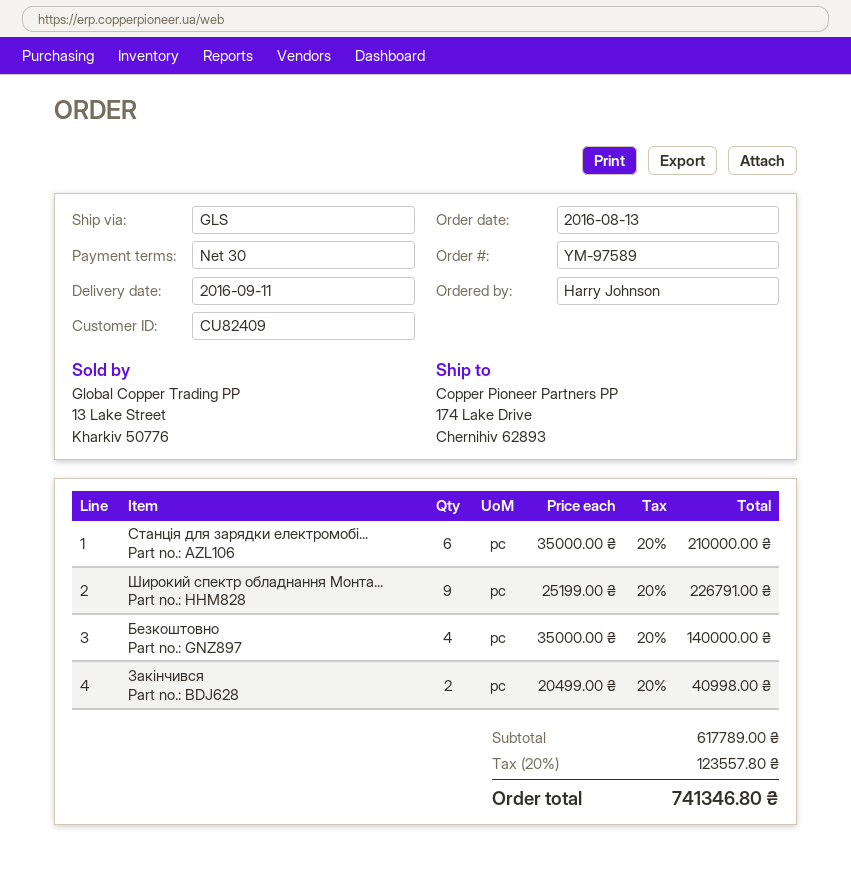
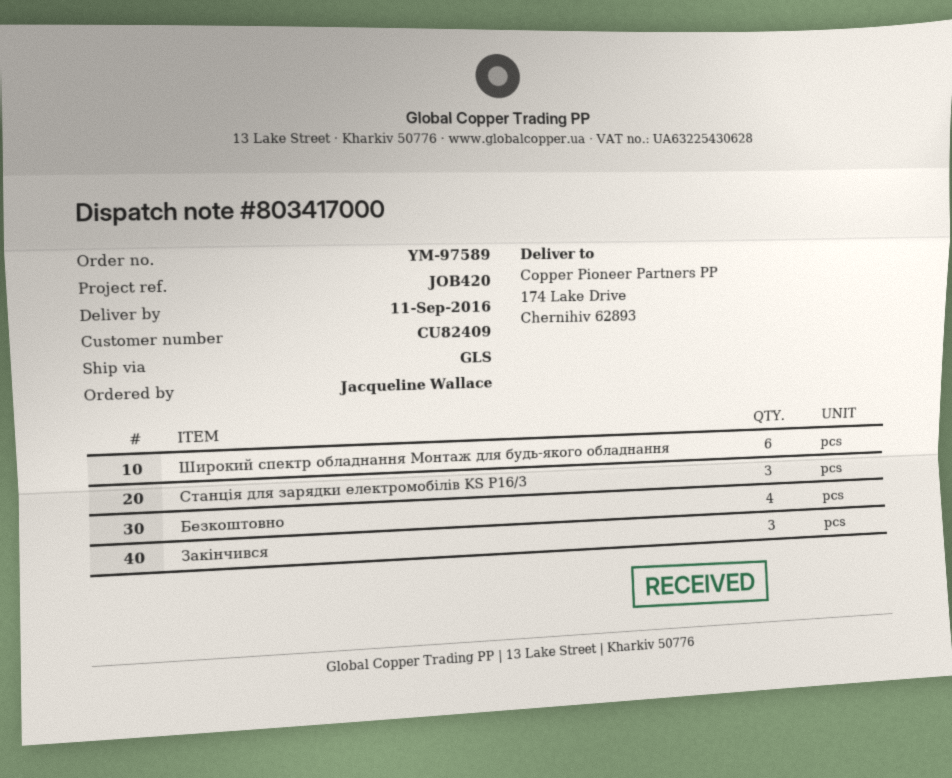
ordered by: Harry Johnson -> Jacqueline Wallace
Станція для зарядки електромобі...: 6 -> 3
Широкий спектр обладнання Монта...: 9 -> 6
Закінчився: 2 -> 3

